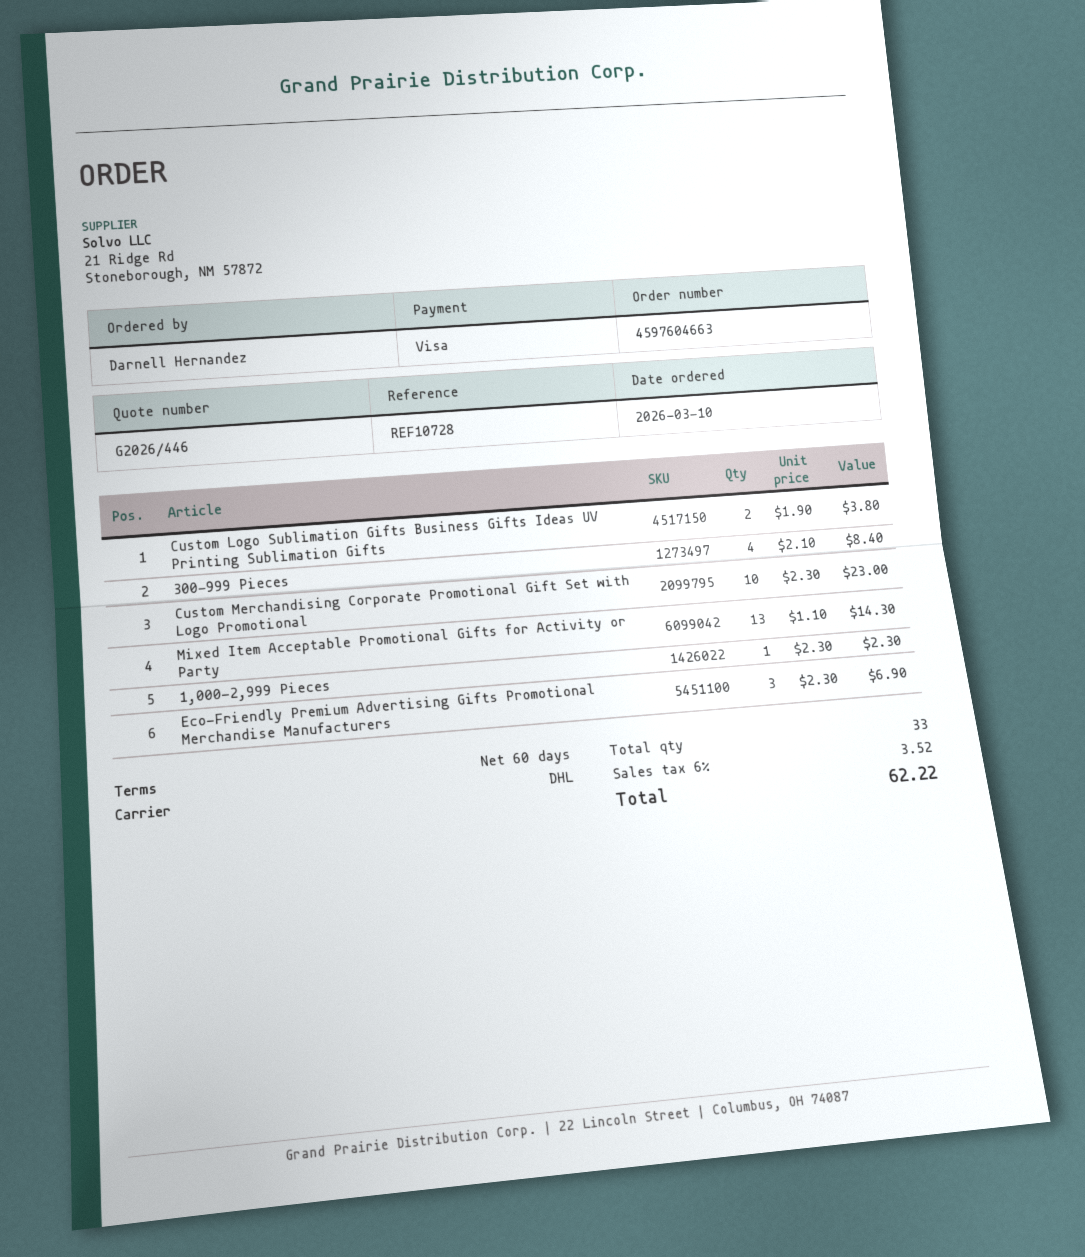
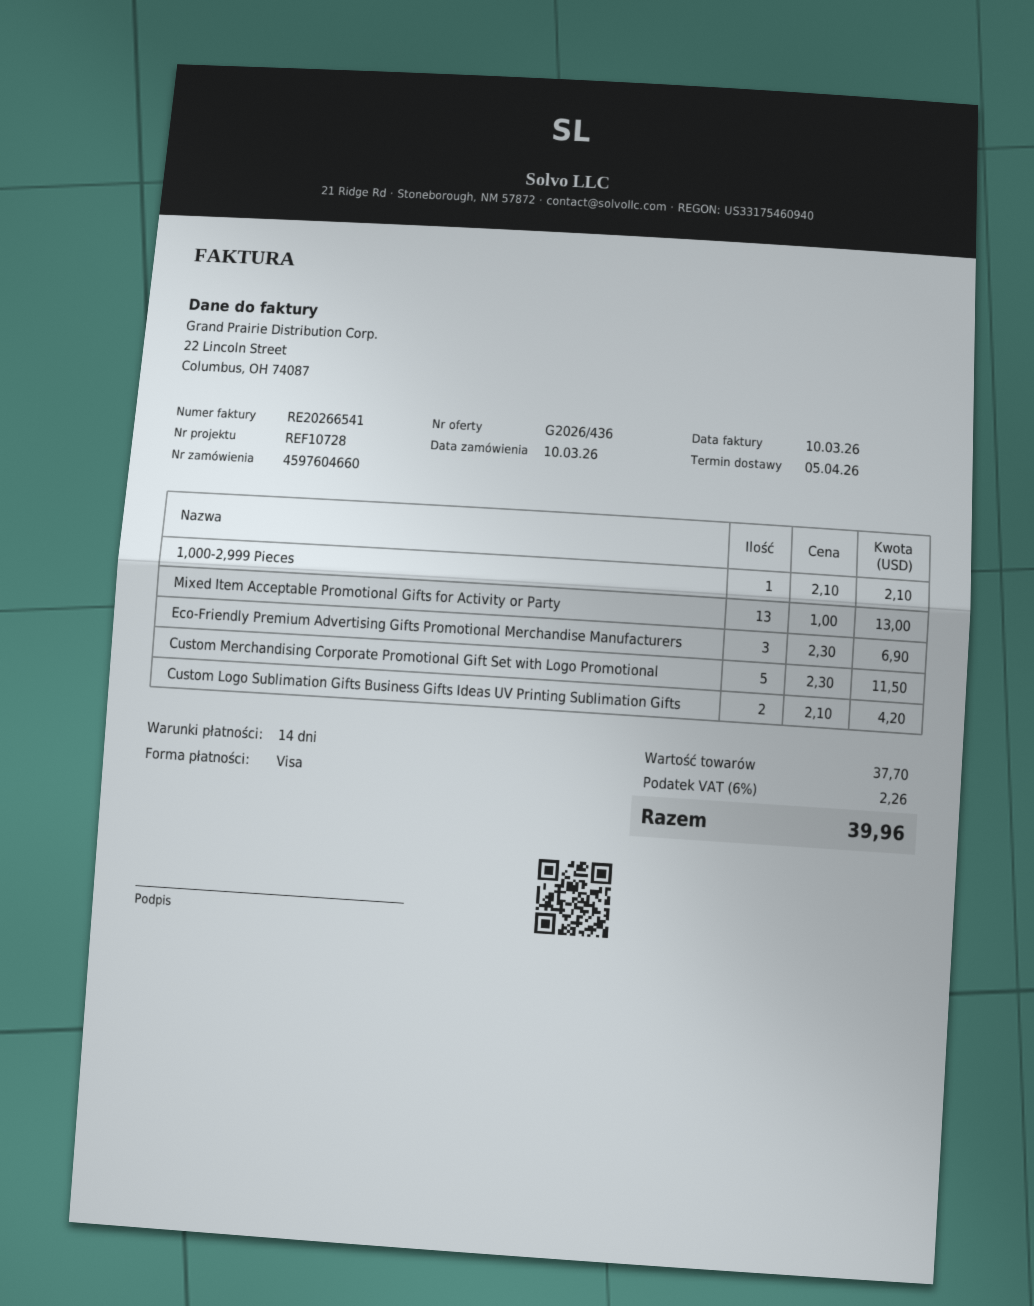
quote number: G2026/446 -> G2026/436
order number: 4597604663 -> 4597604660
payment terms: 60 days -> 14 days
Custom Logo Sublimation Gifts Business Gifts Ideas UV Printing Sublimation Gifts: 2 x 1.90 = 3.80 -> 2 x 2.10 = 4.20
300-999 Pieces: 4 x 2.10 = 8.40 -> none
Custom Merchandising Corporate Promotional Gift Set with Logo Promotional: 10 x 2.30 = 23.00 -> 5 x 2.30 = 11.50
Mixed Item Acceptable Promotional Gifts for Activity or Party: 13 x 1.10 = 14.30 -> 13 x 1.00 = 13.00
1,000-2,999 Pieces: 1 x 2.30 = 2.30 -> 1 x 2.10 = 2.10
tax: 6% = 3.52 -> 6% = 2.26
total: 62.22 -> 39.96

